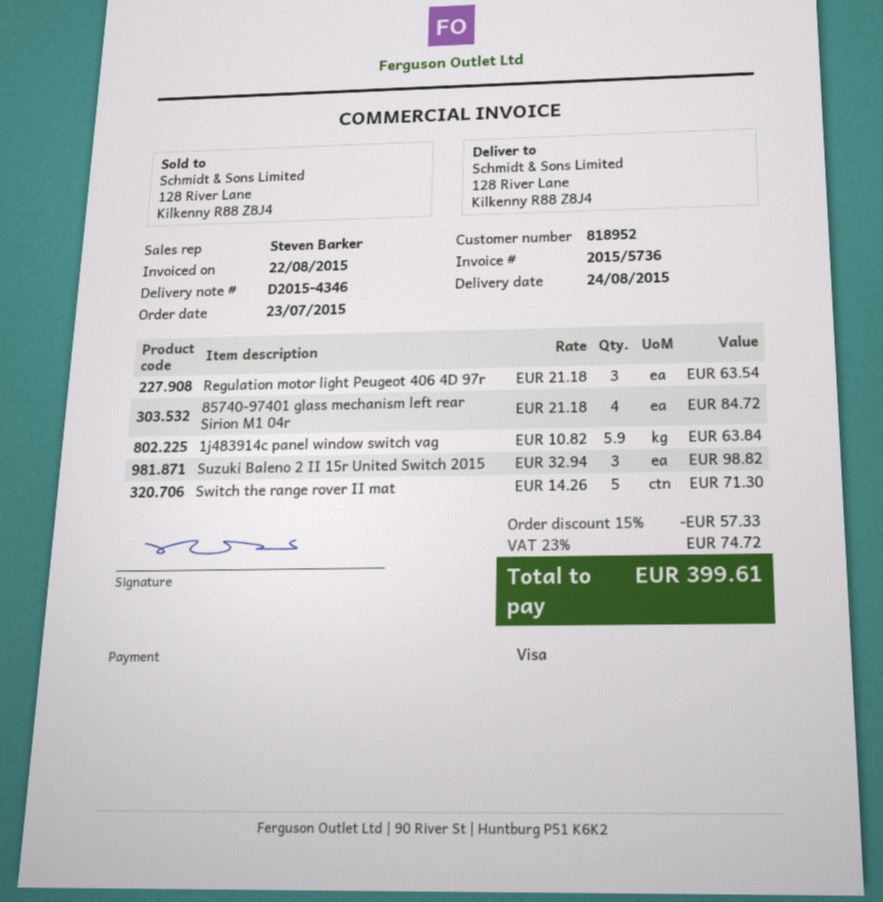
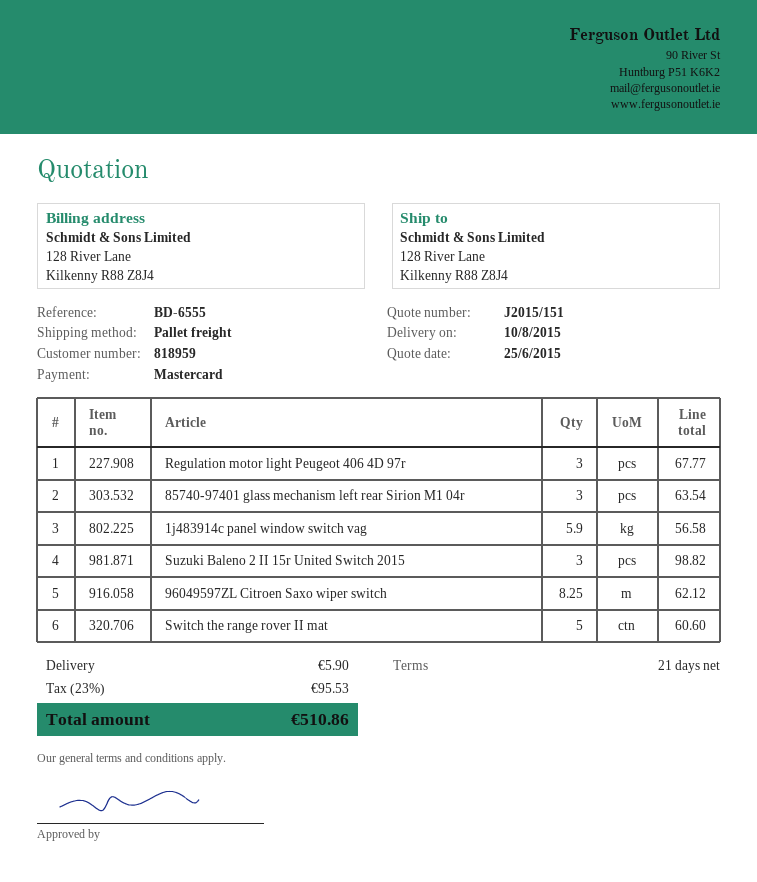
delivery date: 2015-08-24 -> 2015-08-10
customer number: 818952 -> 818959
payment method: Visa -> Mastercard
Regulation motor light Peugeot 406 4D 97r: 3 for 63.54 -> 3 for 67.77
85740-97401 glass mechanism left rear Sirion M1 04r: 4 for 84.72 -> 3 for 63.54
1j483914c panel window switch vag: 5.9 for 63.84 -> 5.9 for 56.58
Switch the range rover II mat: 5 for 71.30 -> 5 for 60.60
96049597ZL Citroen Saxo wiper switch: none -> 8.25 for 62.12
discount: 15% = 57.33 -> none
shipping: none -> 5.90
tax: 23% = 74.72 -> 23% = 95.53
total: 399.61 -> 510.86

